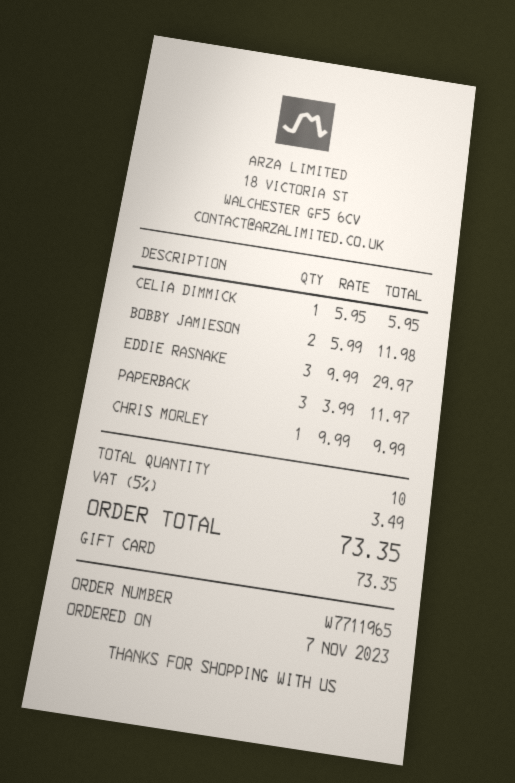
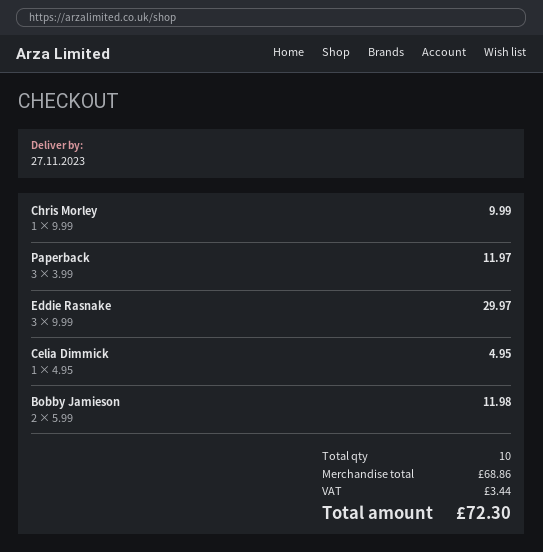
CELIA DIMMICK: 1 x 5.95 = 5.95 -> 1 x 4.95 = 4.95
tax: 3.49 -> 3.44
total: 73.35 -> 72.30

